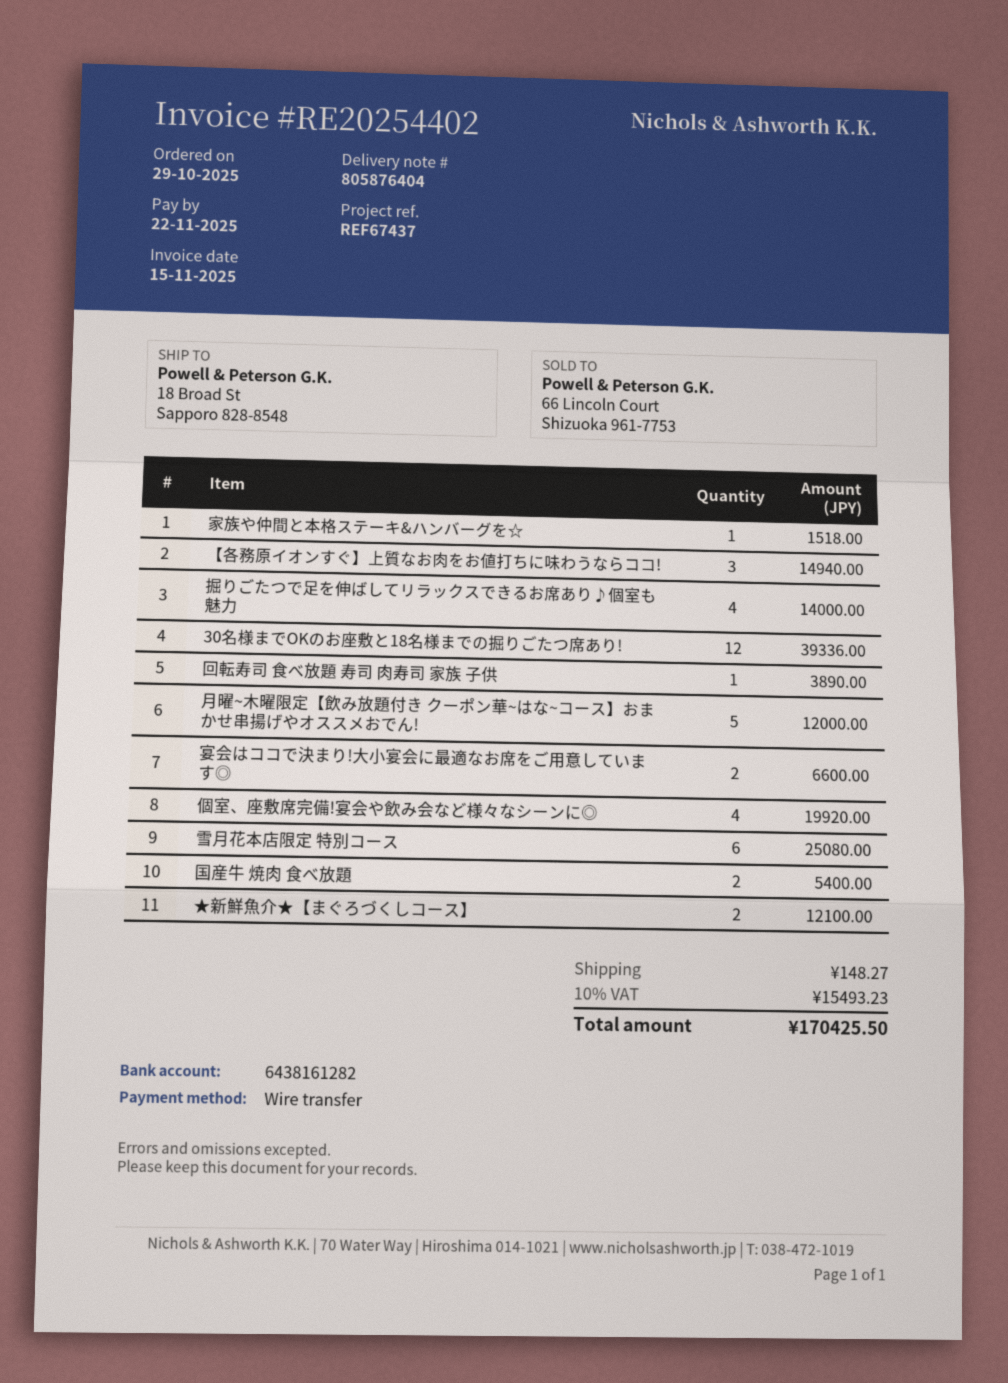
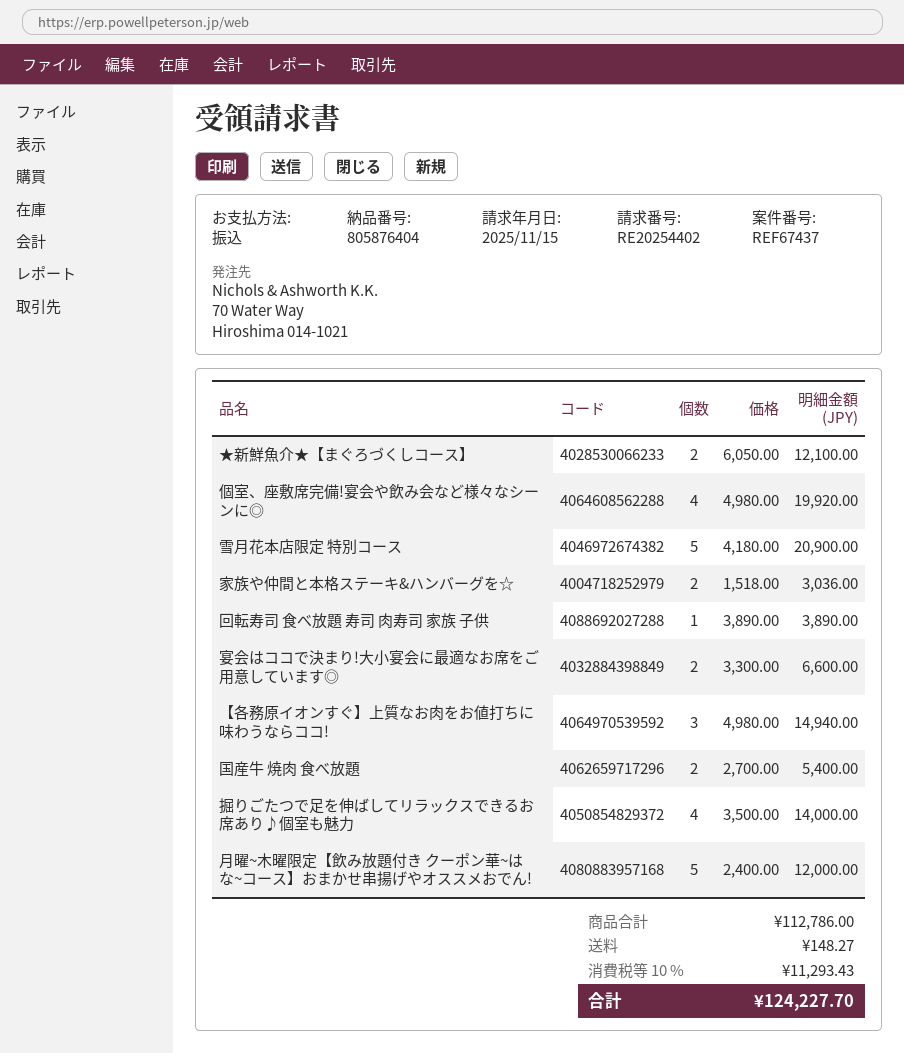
家族や仲間と本格ステーキ&ハンバーグを☆: 1 for 1518.00 -> 2 for 3036.00
30名様までOKのお座敷と18名様までの掘りごたつ席あり!: 12 for 39336.00 -> none
雪月花本店限定 特別コース: 6 for 25080.00 -> 5 for 20900.00
tax: 10% = 15493.23 -> 10% = 11293.43
total: 170425.50 -> 124227.70

